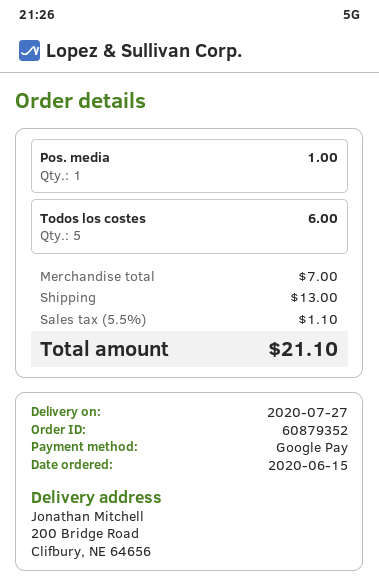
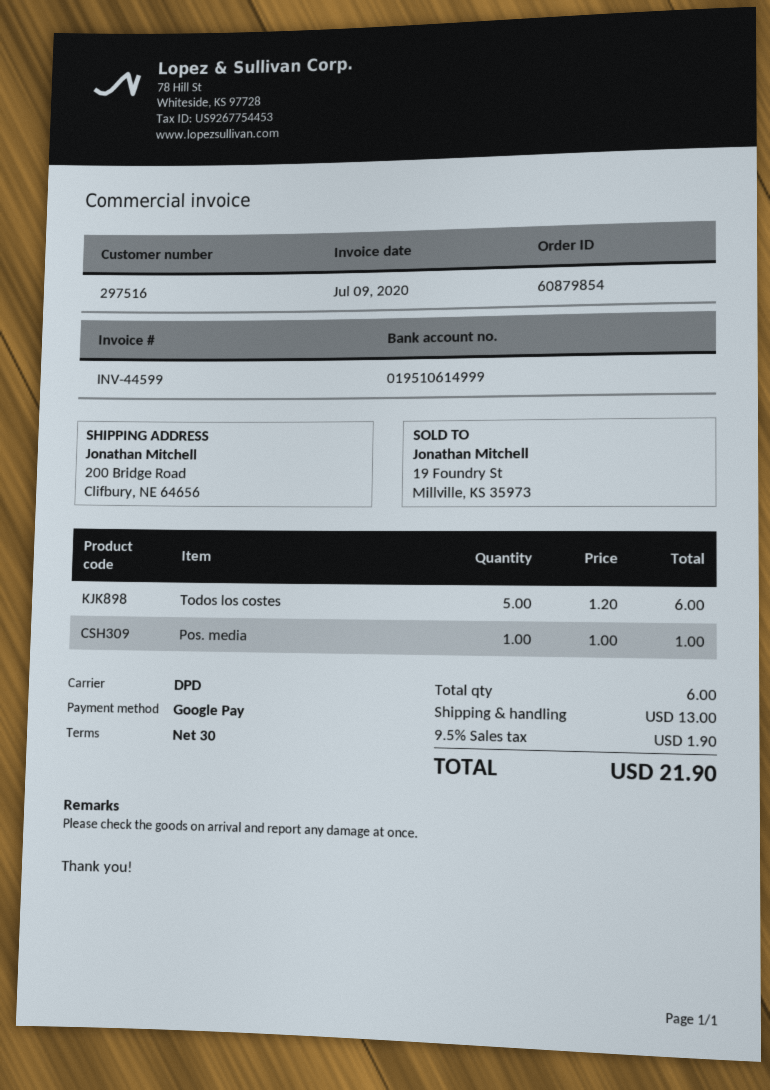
order number: 60879352 -> 60879854
tax: 5.5% = 1.10 -> 9.5% = 1.90
total: 21.10 -> 21.90

